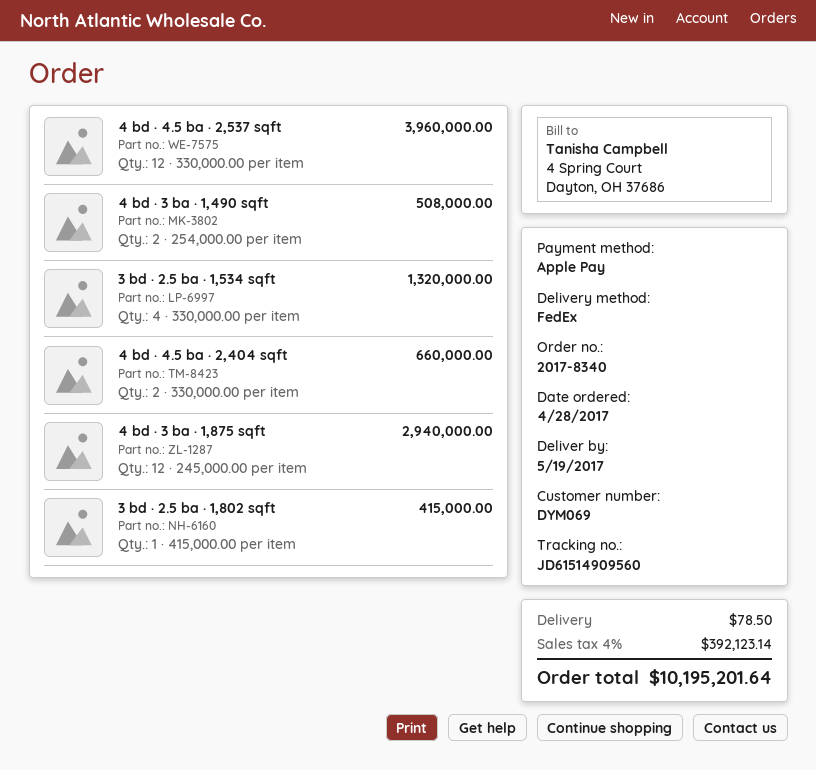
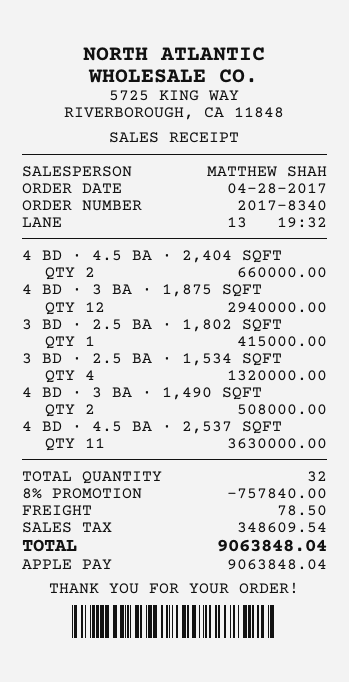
4 bd · 4.5 ba · 2,537 sqft: 12 for 3960000.00 -> 11 for 3630000.00
discount: none -> 8% = 757840.00
tax: 392123.14 -> 348609.54
total: 10195201.64 -> 9063848.04

